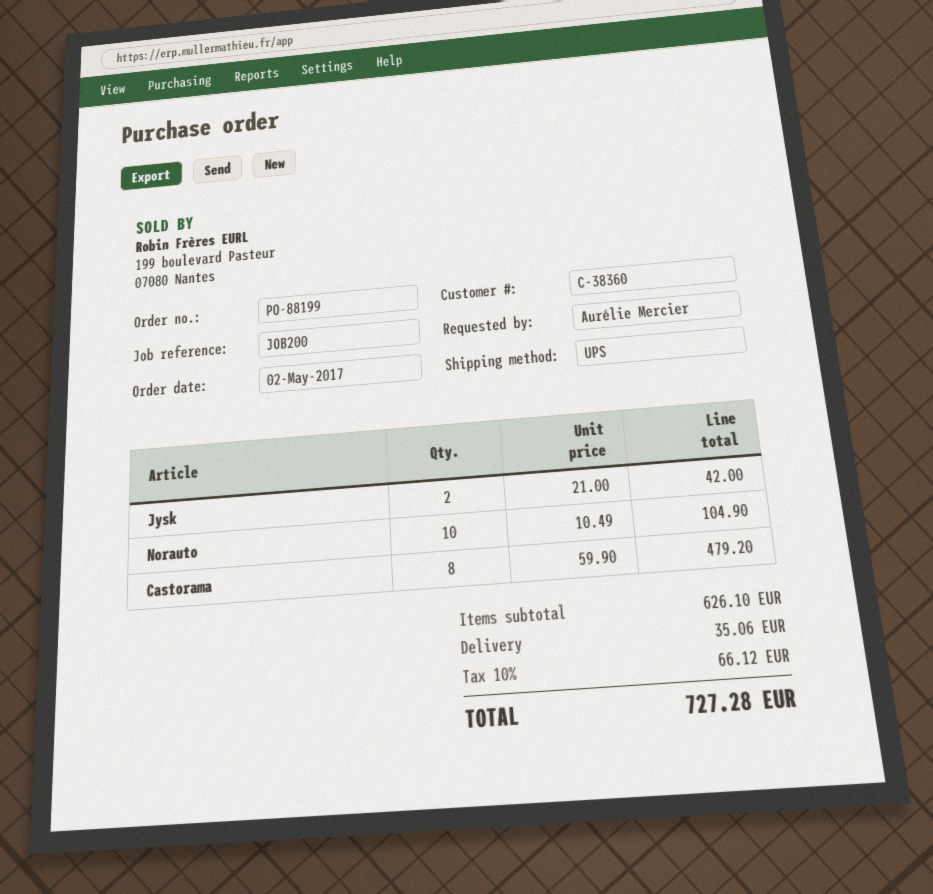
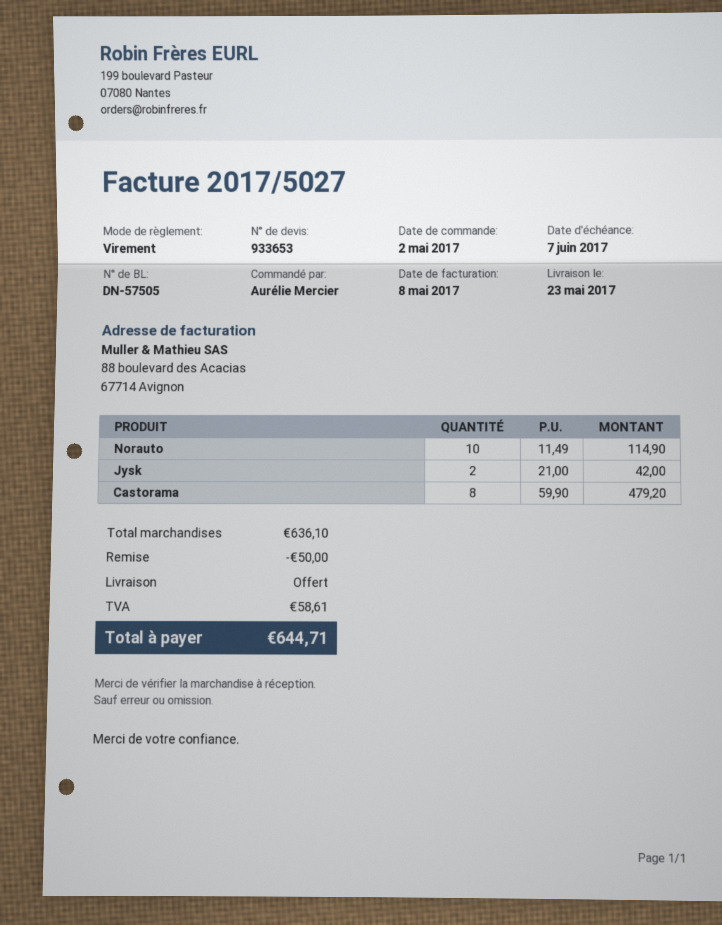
Norauto: 10 x 10.49 = 104.90 -> 10 x 11.49 = 114.90
subtotal: 626.10 -> 636.10
discount: none -> 50.00
shipping: 35.06 -> 0.00
tax: 66.12 -> 58.61
total: 727.28 -> 644.71

